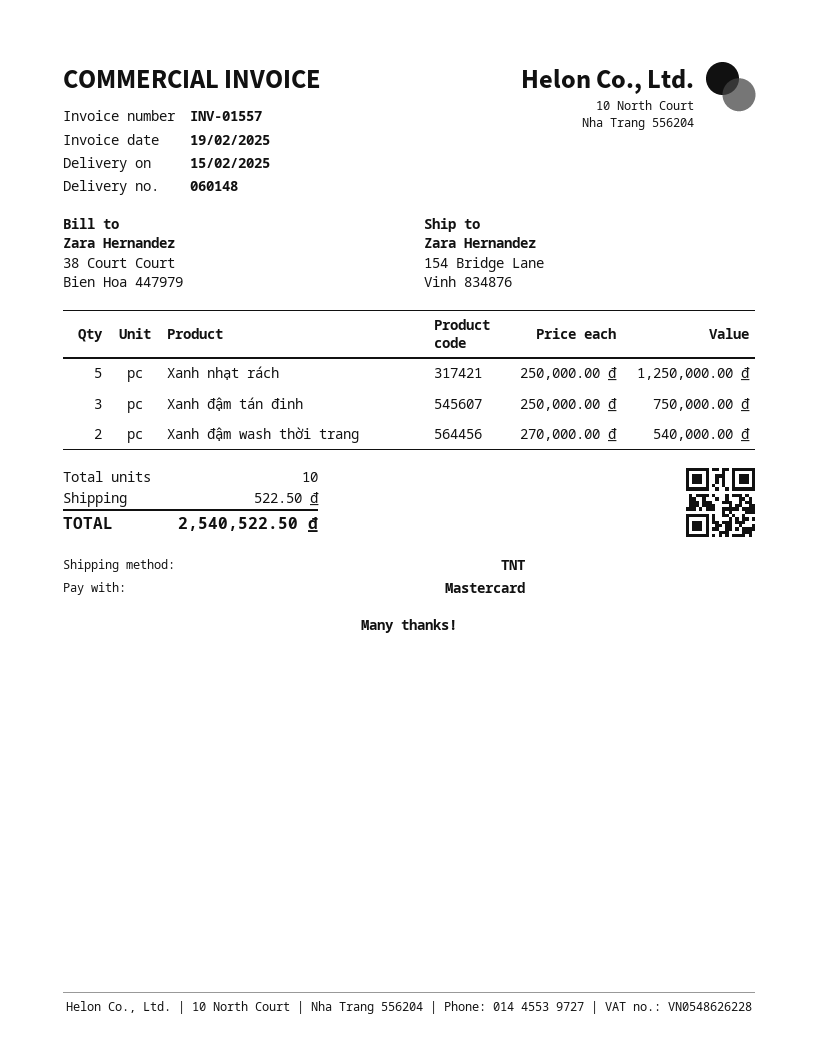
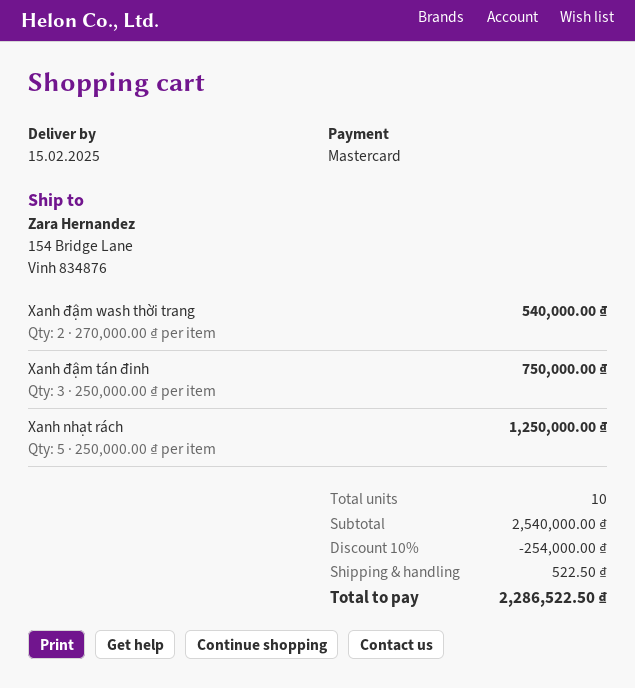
discount: none -> 10% = 254000.00
total: 2540522.50 -> 2286522.50

